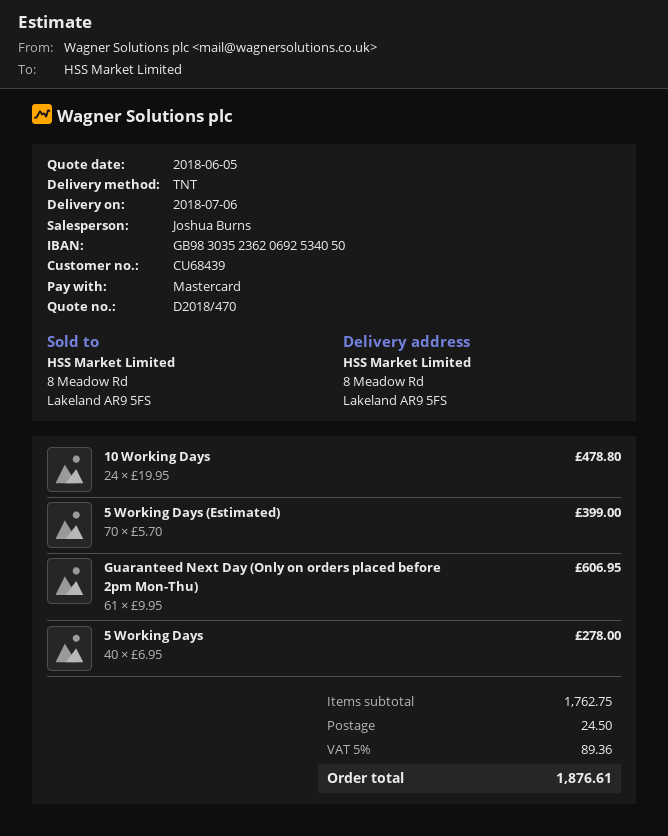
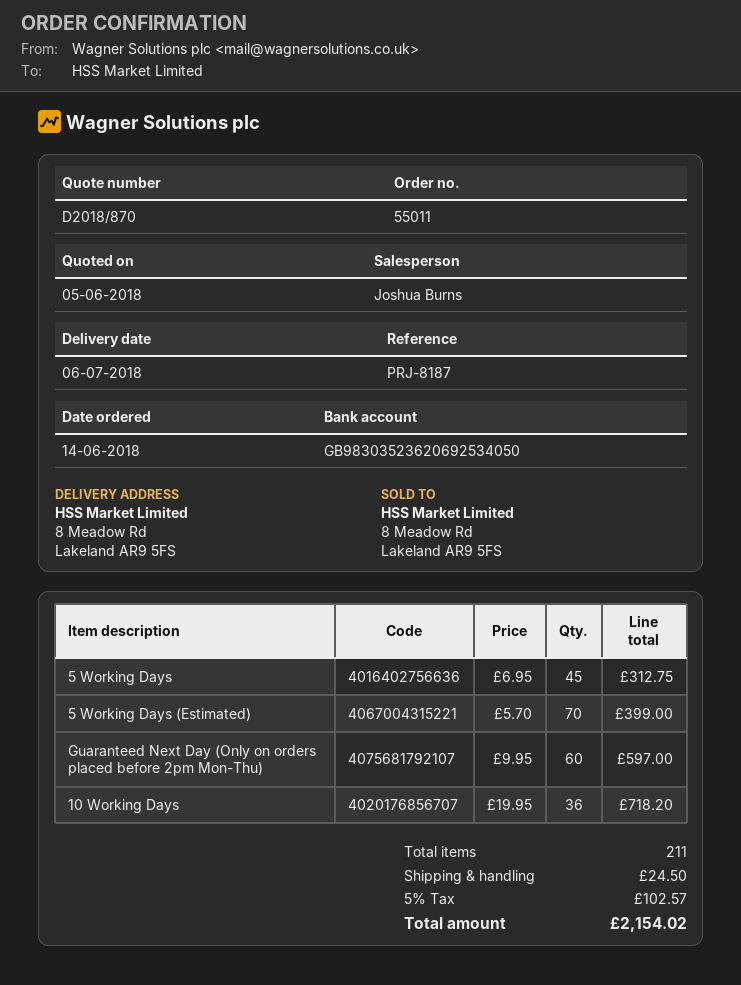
quote number: D2018/470 -> D2018/870
10 Working Days: 24 x 19.95 = 478.80 -> 36 x 19.95 = 718.20
Guaranteed Next Day (Only on orders placed before 2pm Mon-Thu): 61 x 9.95 = 606.95 -> 60 x 9.95 = 597.00
5 Working Days: 40 x 6.95 = 278.00 -> 45 x 6.95 = 312.75
tax: 5% = 89.36 -> 5% = 102.57
total: 1876.61 -> 2154.02

